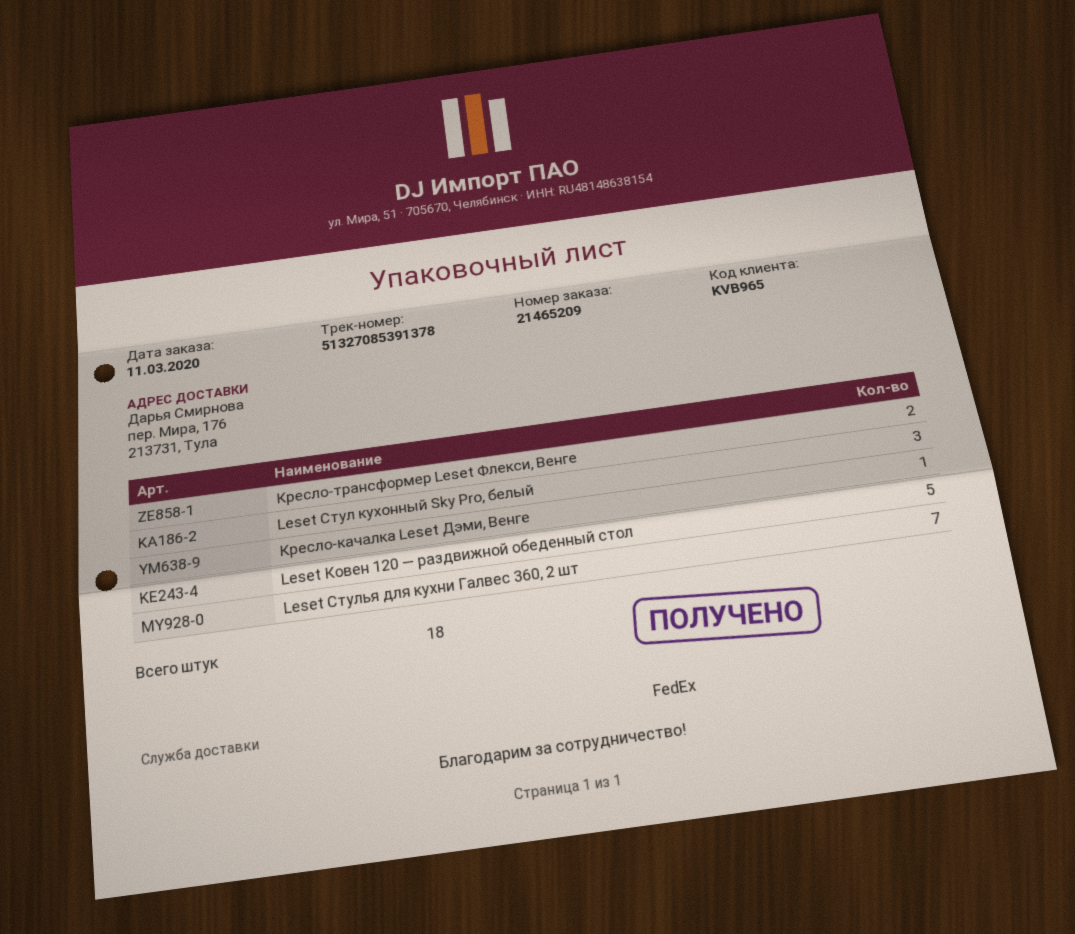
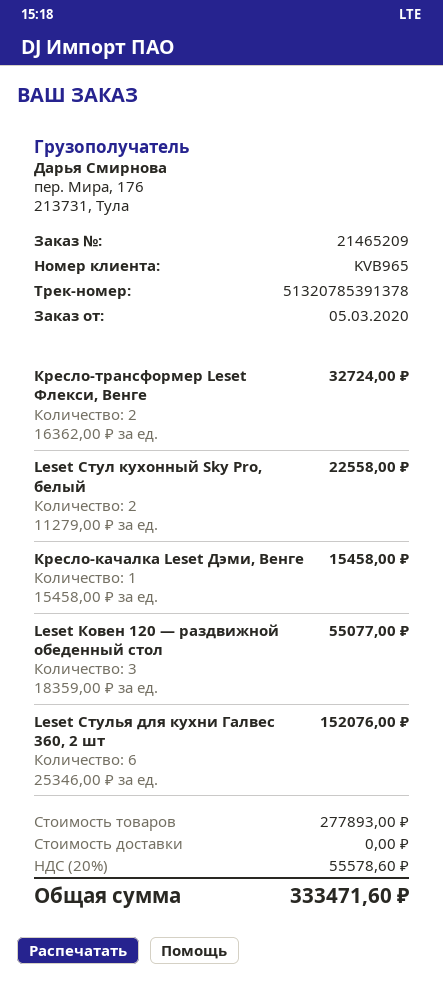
order date: 2020-03-11 -> 2020-03-05
tracking number: 51327085391378 -> 51320785391378
Leset Стул кухонный Sky Pro, белый: 3 -> 2
Leset Ковен 120 — раздвижной обеденный стол: 5 -> 3
Leset Стулья для кухни Галвес 360, 2 шт: 7 -> 6

